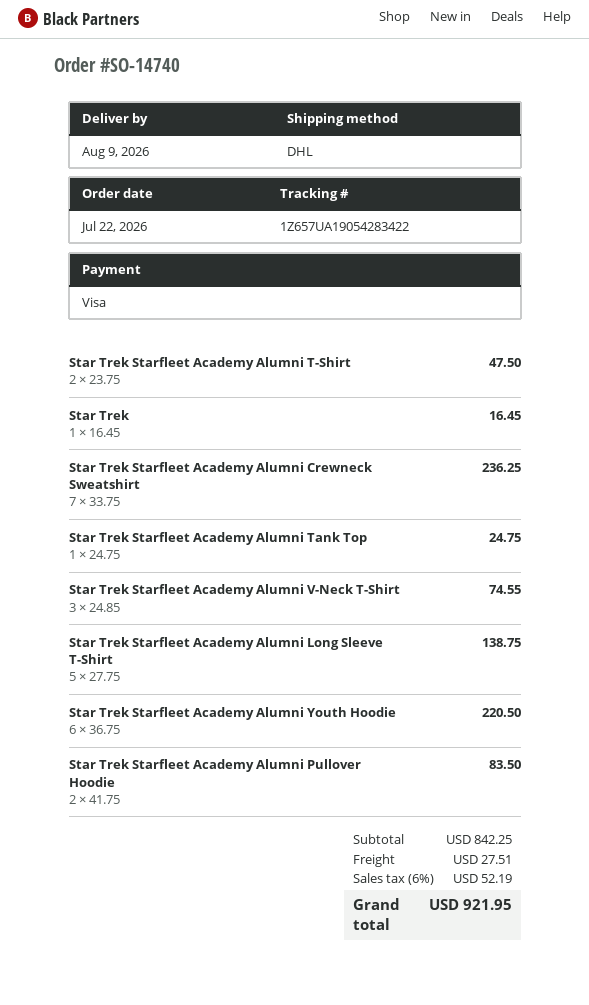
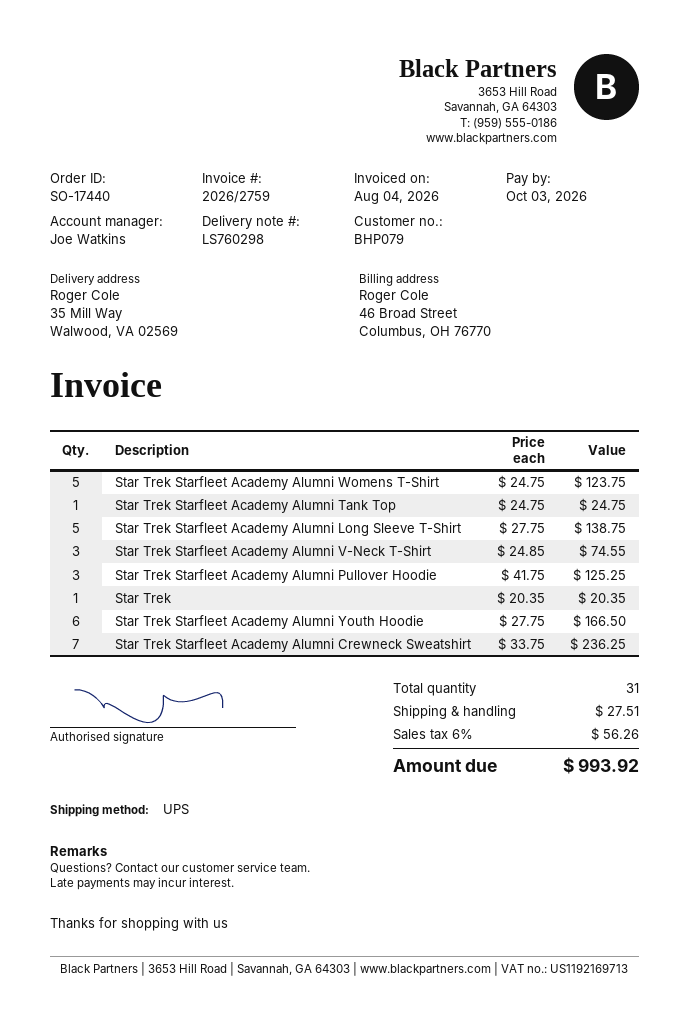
order number: SO-14740 -> SO-17440
shipping method: DHL -> UPS
Star Trek Starfleet Academy Alumni T-Shirt: 2 x 23.75 = 47.50 -> none
Star Trek: 1 x 16.45 = 16.45 -> 1 x 20.35 = 20.35
Star Trek Starfleet Academy Alumni Youth Hoodie: 6 x 36.75 = 220.50 -> 6 x 27.75 = 166.50
Star Trek Starfleet Academy Alumni Pullover Hoodie: 2 x 41.75 = 83.50 -> 3 x 41.75 = 125.25
Star Trek Starfleet Academy Alumni Womens T-Shirt: none -> 5 x 24.75 = 123.75
tax: 6% = 52.19 -> 6% = 56.26
total: 921.95 -> 993.92

